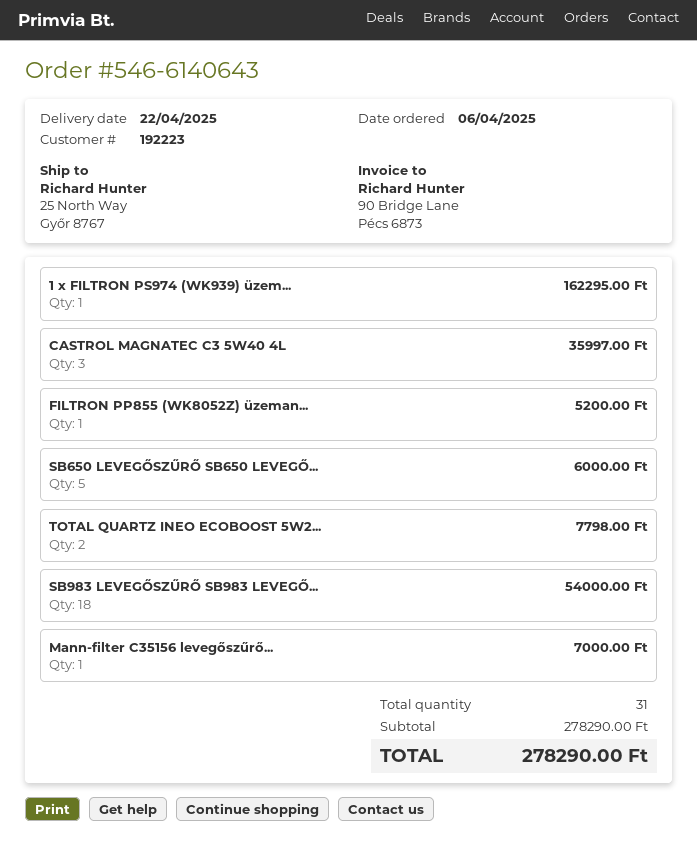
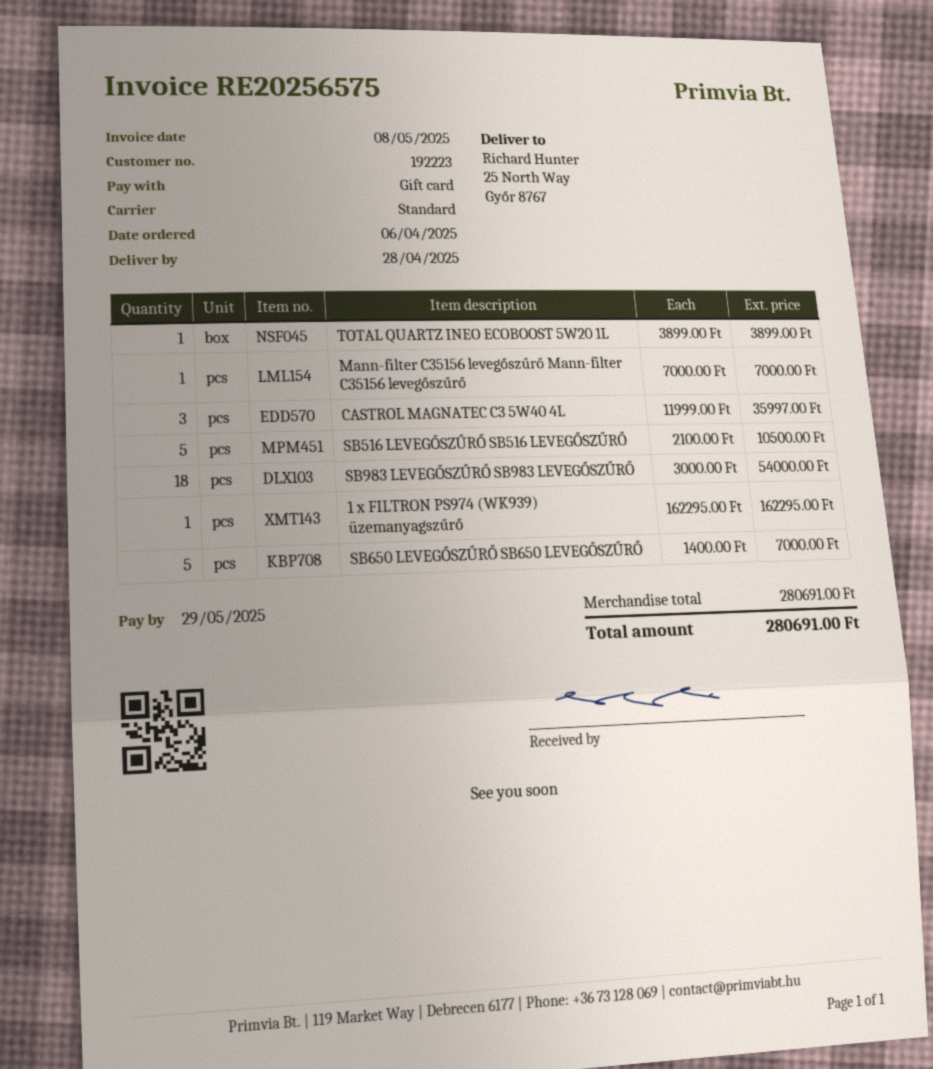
delivery date: 2025-04-22 -> 2025-04-28
FILTRON PP855 (WK8052Z) üzeman...: 1 for 5200.00 -> none
SB650 LEVEGŐSZŰRŐ SB650 LEVEGŐ...: 5 for 6000.00 -> 5 for 7000.00
TOTAL QUARTZ INEO ECOBOOST 5W2...: 2 for 7798.00 -> 1 for 3899.00
SB516 LEVEGŐSZŰRŐ SB516 LEVEGŐSZŰRŐ: none -> 5 for 10500.00
subtotal: 278290.00 -> 280691.00
total: 278290.00 -> 280691.00

